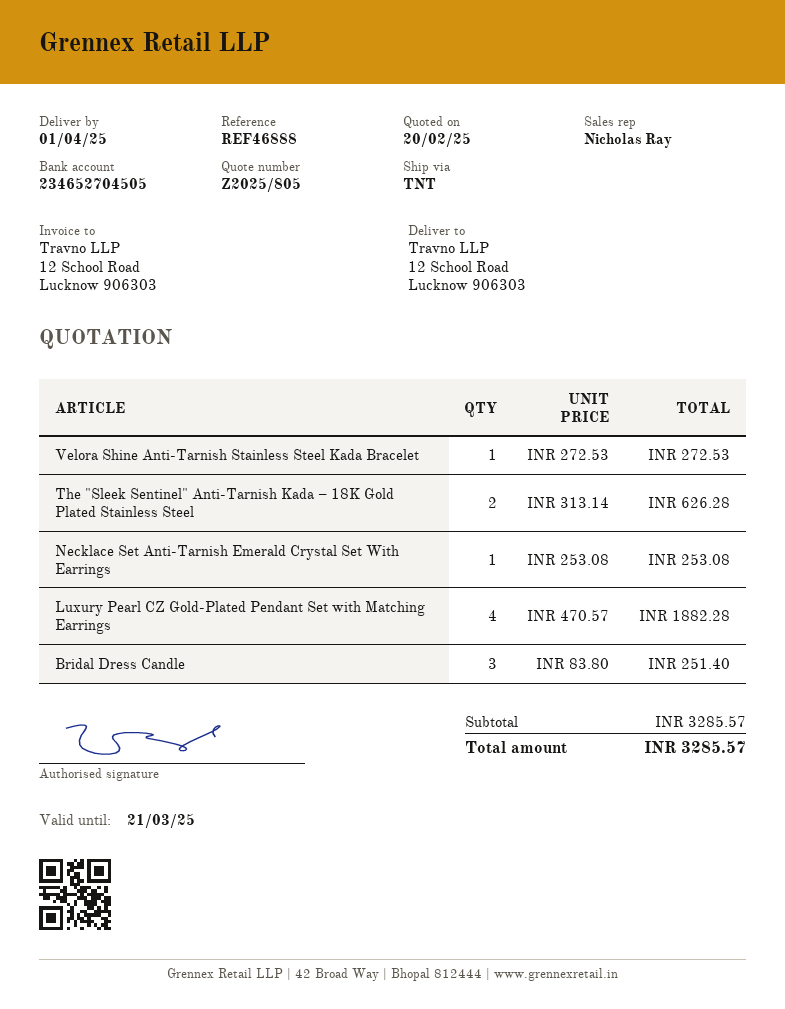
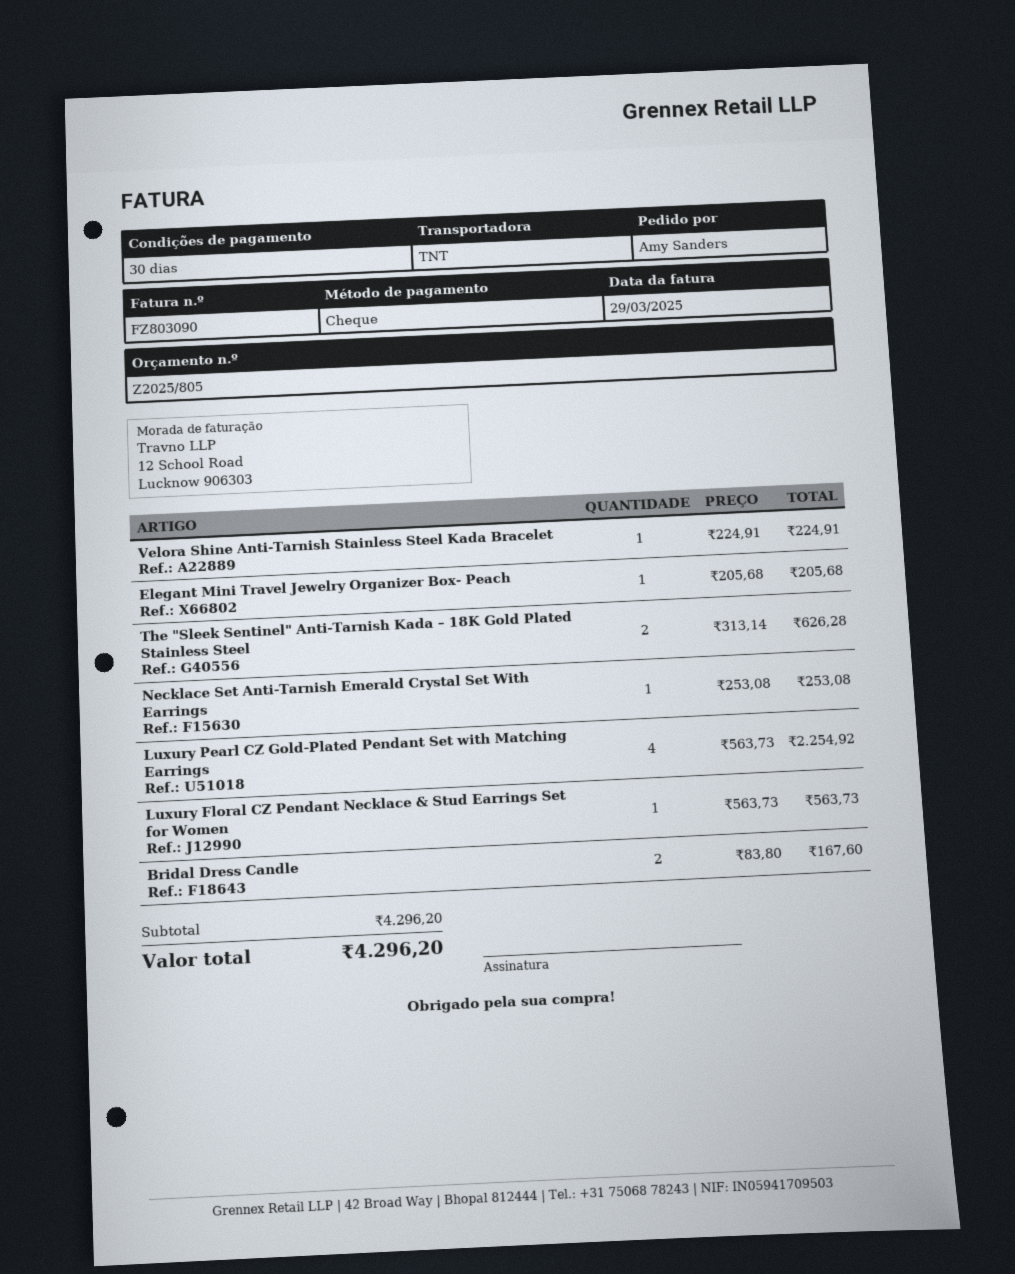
Velora Shine Anti-Tarnish Stainless Steel Kada Bracelet: 1 x 272.53 = 272.53 -> 1 x 224.91 = 224.91
Luxury Pearl CZ Gold-Plated Pendant Set with Matching Earrings: 4 x 470.57 = 1882.28 -> 4 x 563.73 = 2254.92
Bridal Dress Candle: 3 x 83.80 = 251.40 -> 2 x 83.80 = 167.60
Elegant Mini Travel Jewelry Organizer Box- Peach: none -> 1 x 205.68 = 205.68
Luxury Floral CZ Pendant Necklace & Stud Earrings Set for Women: none -> 1 x 563.73 = 563.73
subtotal: 3285.57 -> 4296.20
total: 3285.57 -> 4296.20

